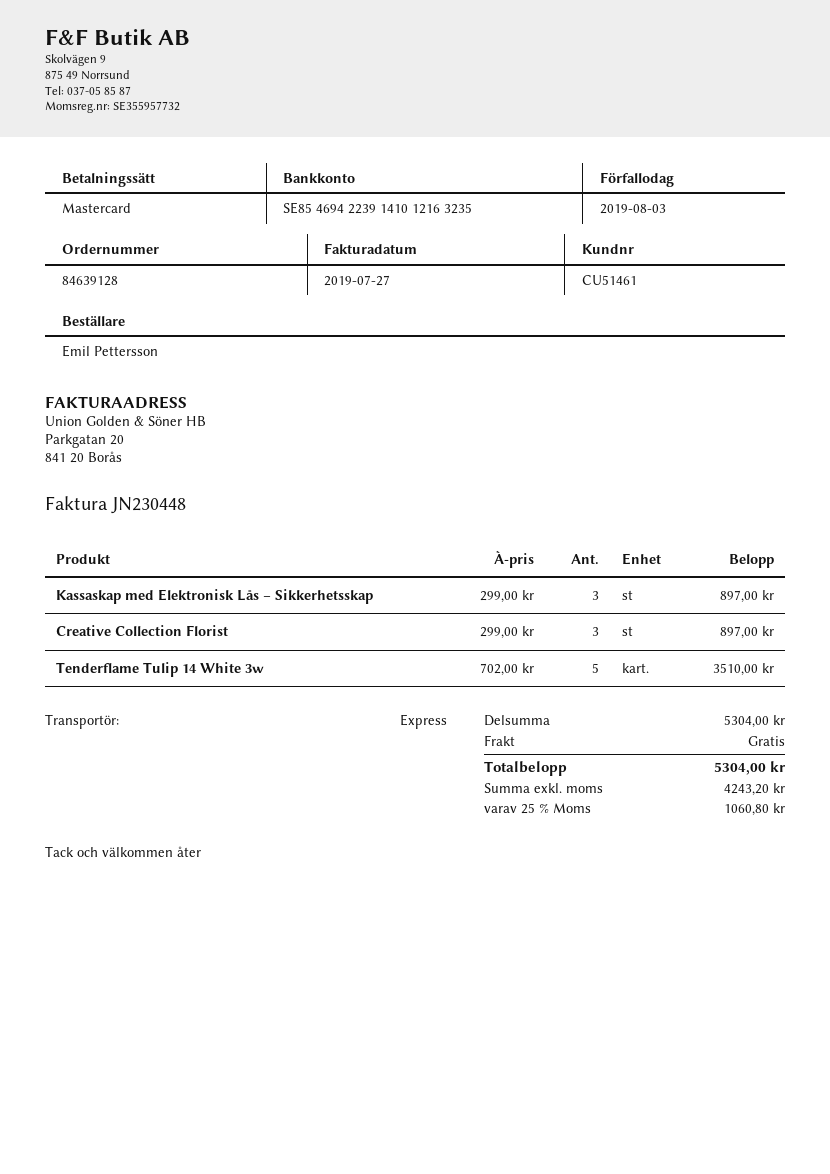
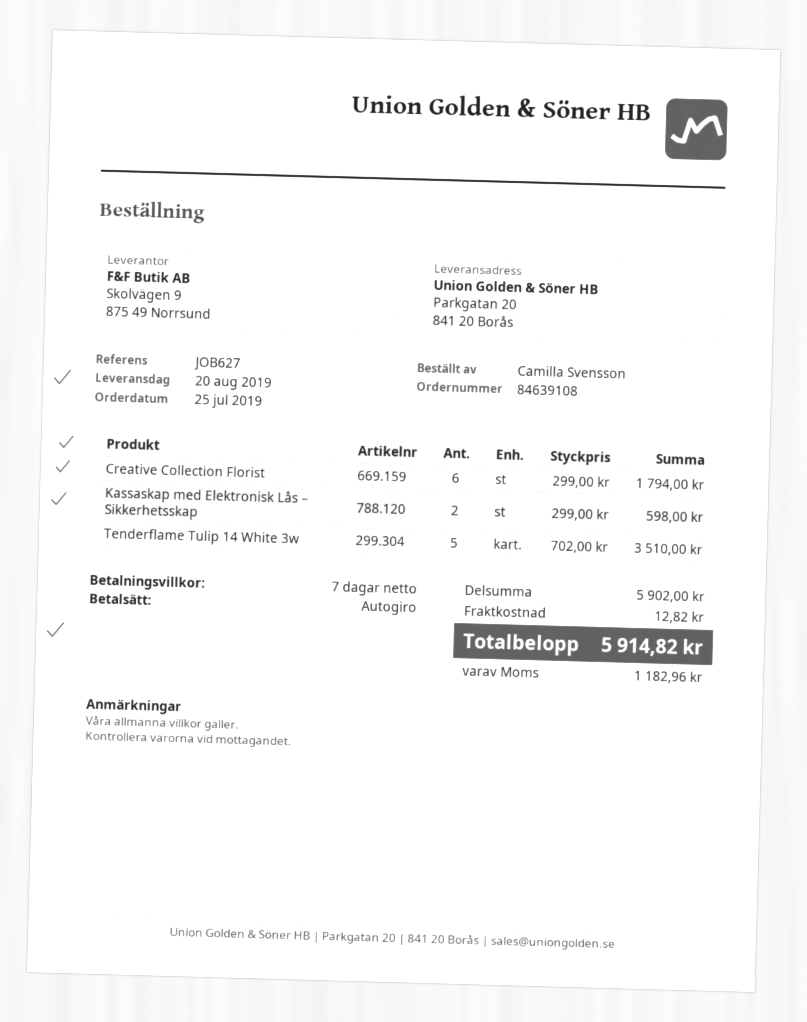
order number: 84639128 -> 84639108
ordered by: Emil Pettersson -> Camilla Svensson
payment method: Mastercard -> direct debit
Kassaskap med Elektronisk Lås – Sikkerhetsskap: 3 x 299.00 = 897.00 -> 2 x 299.00 = 598.00
Creative Collection Florist: 3 x 299.00 = 897.00 -> 6 x 299.00 = 1794.00
subtotal: 5304.00 -> 5902.00
shipping: 0.00 -> 12.82
tax: 1060.80 -> 1182.96
total: 5304.00 -> 5914.82

